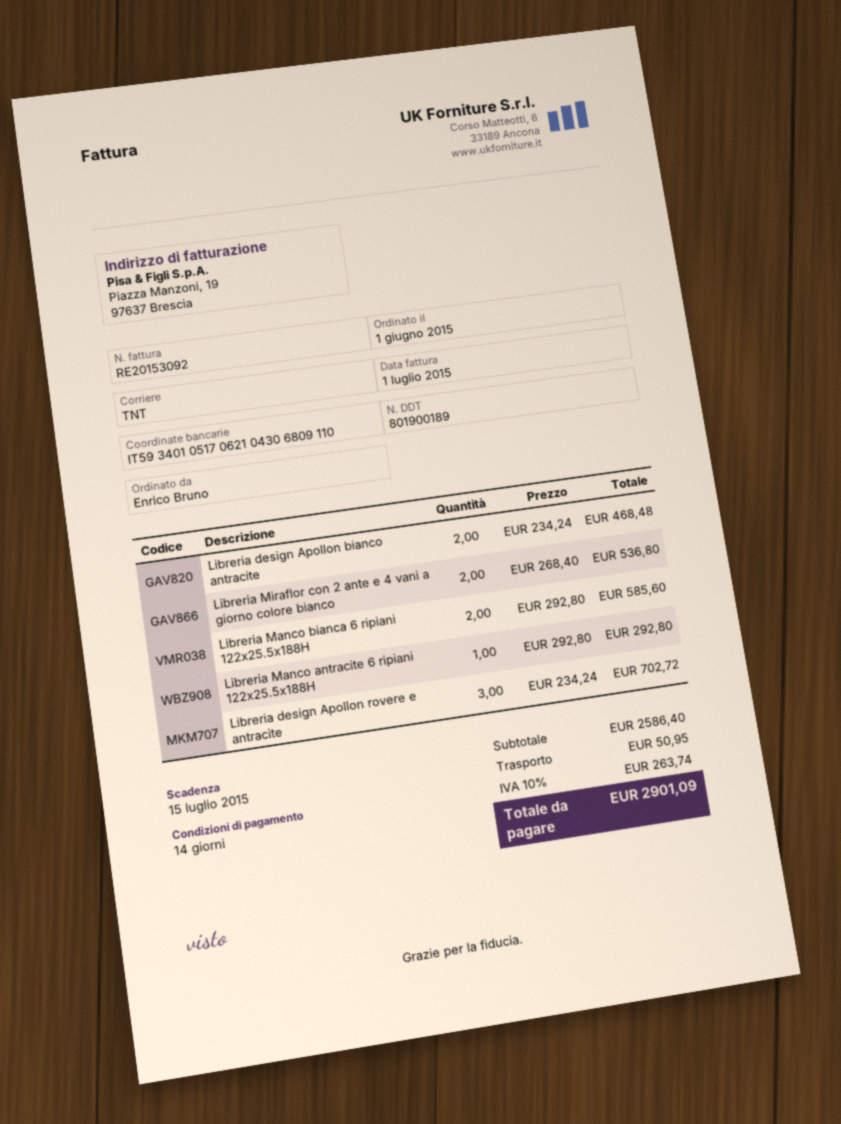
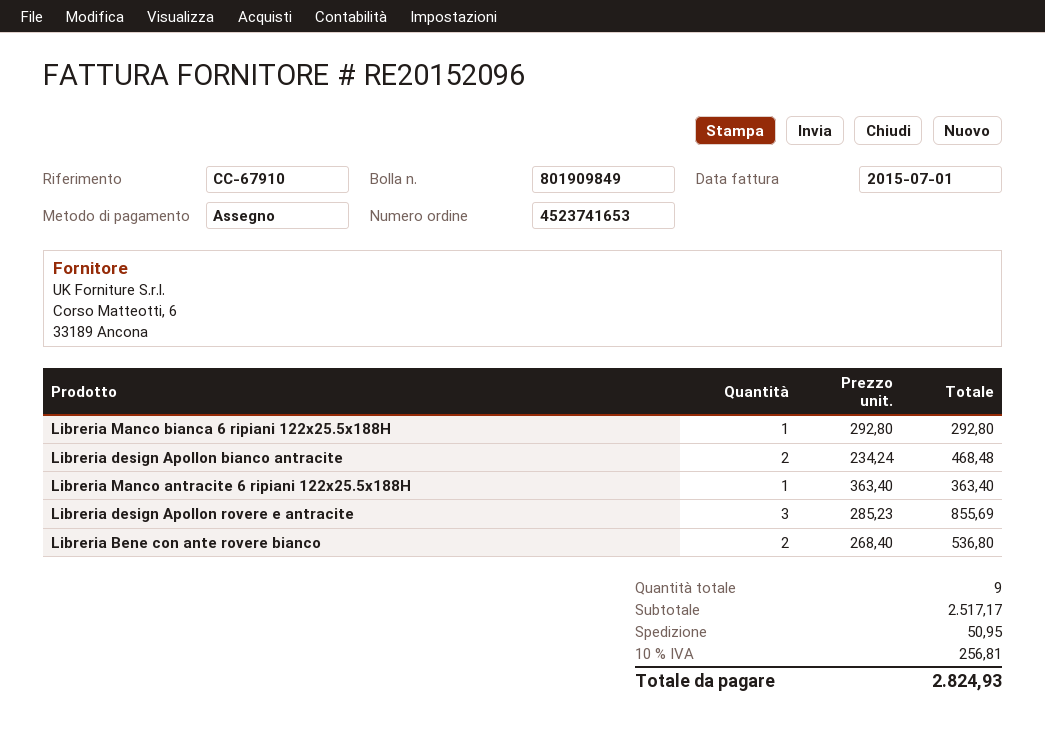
delivery note number: 801900189 -> 801909849
invoice number: RE20153092 -> RE20152096
Libreria Miraflor con 2 ante e 4 vani a giorno colore bianco: 2 x 268.40 = 536.80 -> none
Libreria Manco bianca 6 ripiani 122x25.5x188H: 2 x 292.80 = 585.60 -> 1 x 292.80 = 292.80
Libreria Manco antracite 6 ripiani 122x25.5x188H: 1 x 292.80 = 292.80 -> 1 x 363.40 = 363.40
Libreria design Apollon rovere e antracite: 3 x 234.24 = 702.72 -> 3 x 285.23 = 855.69
Libreria Bene con ante rovere bianco: none -> 2 x 268.40 = 536.80
subtotal: 2586.40 -> 2517.17
tax: 10% = 263.74 -> 10% = 256.81
total: 2901.09 -> 2824.93

